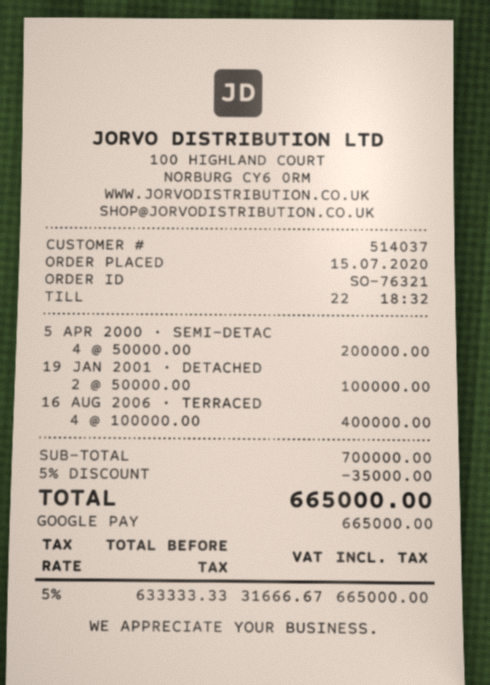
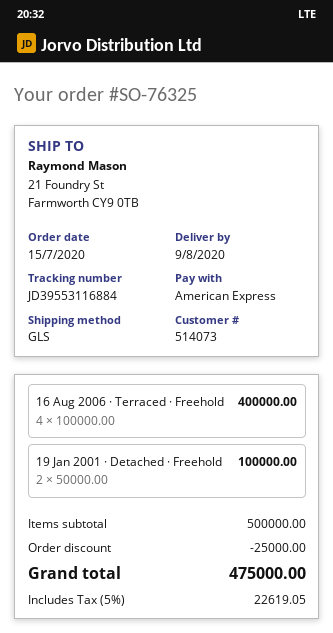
order number: SO-76321 -> SO-76325
customer number: 514037 -> 514073
payment method: Google Pay -> American Express
5 APR 2000 · SEMI-DETAC: 4 x 50000.00 = 200000.00 -> none
subtotal: 700000.00 -> 500000.00
discount: 35000.00 -> 25000.00
tax: 5% = 31666.67 -> 5% = 22619.05
total: 665000.00 -> 475000.00

